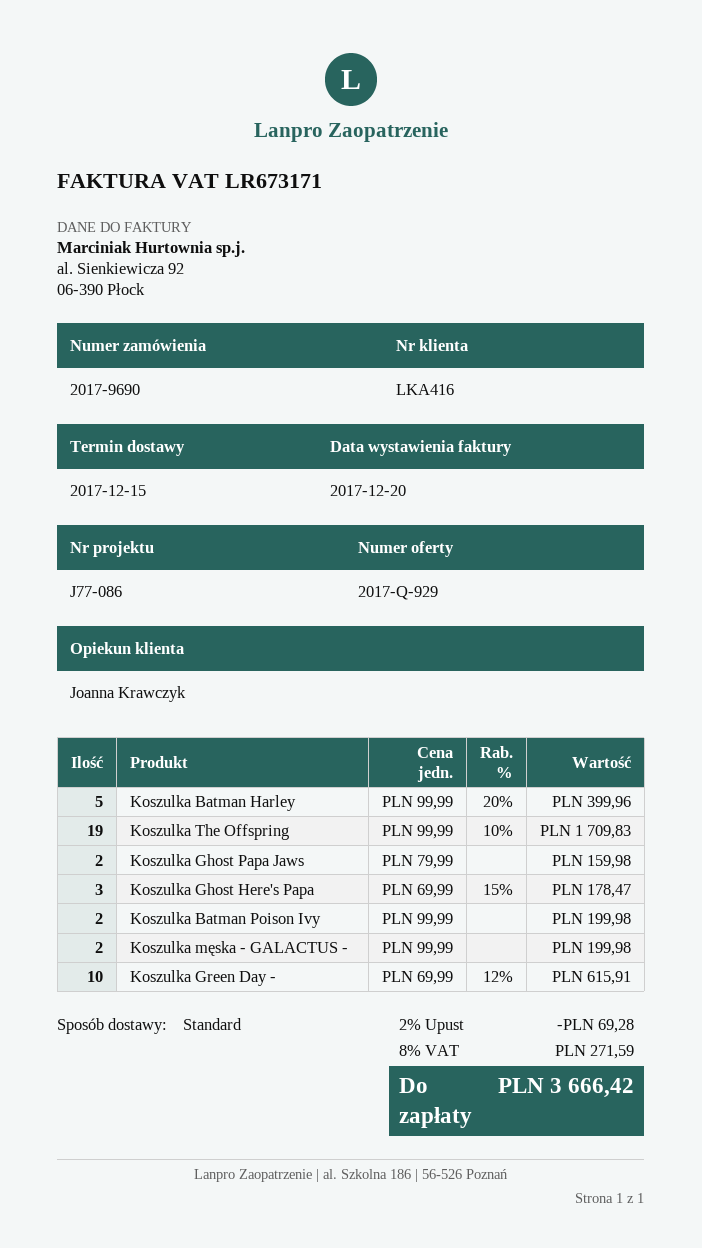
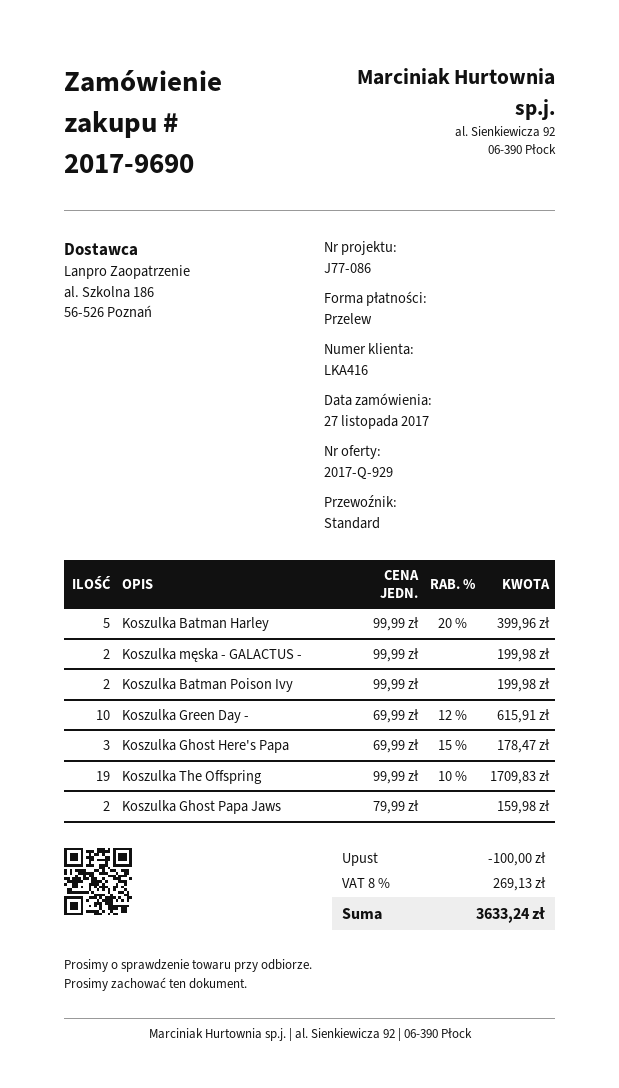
discount: 69.28 -> 100.00
tax: 8% = 271.59 -> 8% = 269.13
total: 3666.42 -> 3633.24

